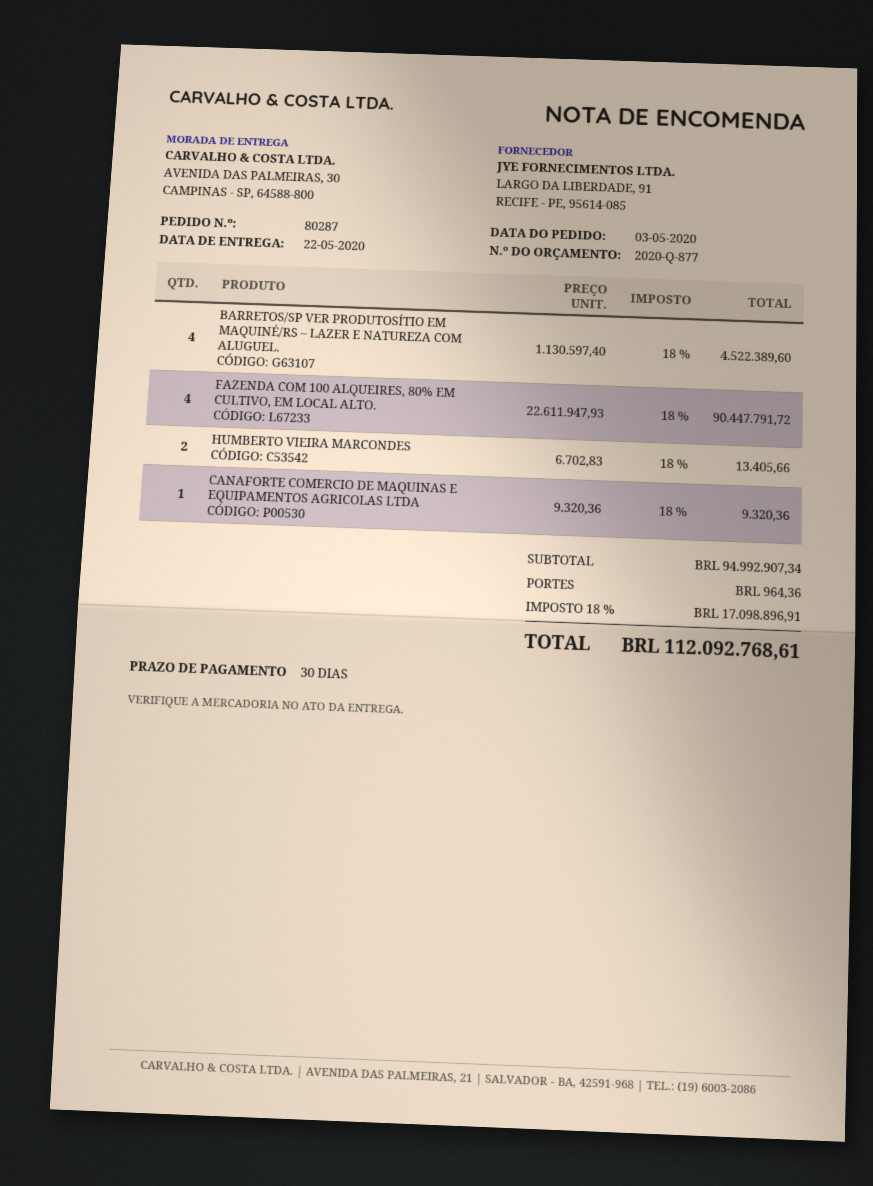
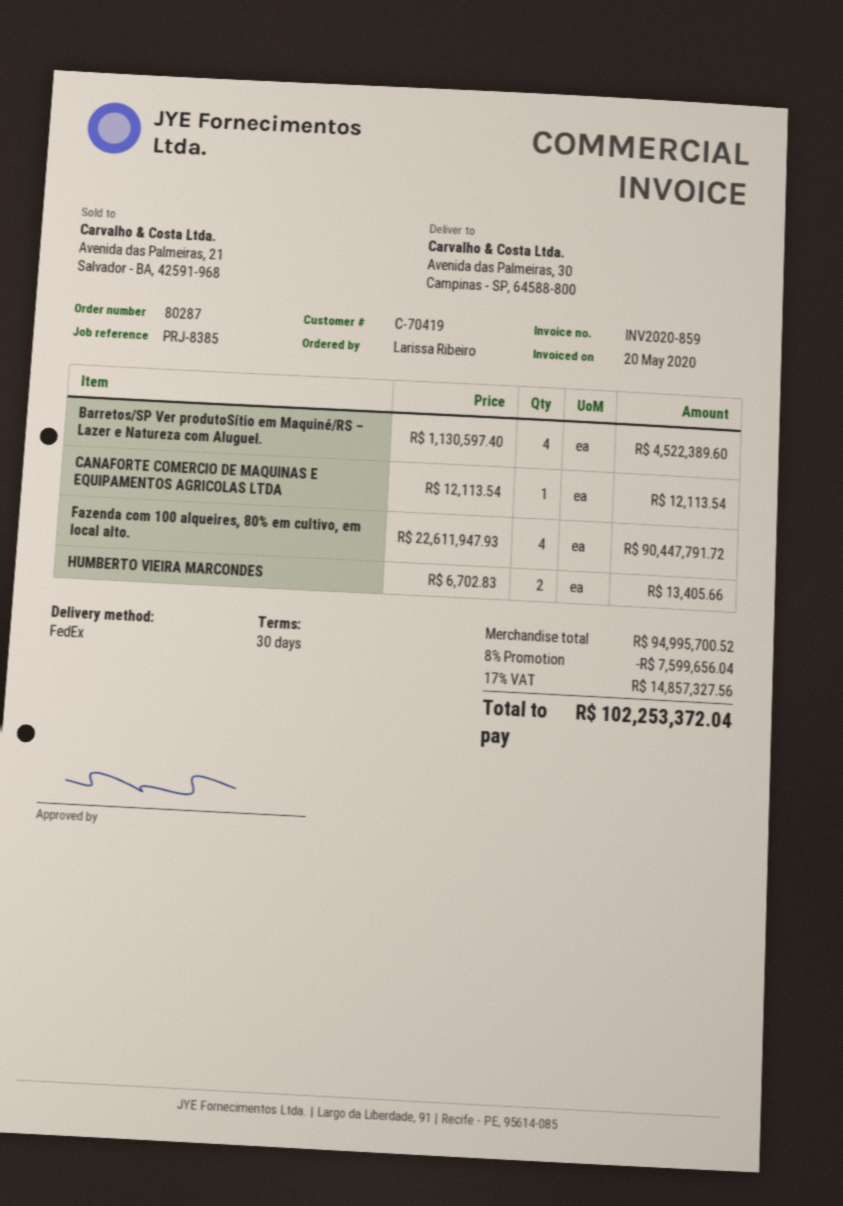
CANAFORTE COMERCIO DE MAQUINAS E EQUIPAMENTOS AGRICOLAS LTDA: 1 x 9320.36 = 9320.36 -> 1 x 12113.54 = 12113.54
subtotal: 94992907.34 -> 94995700.52
discount: none -> 8% = 7599656.04
shipping: 964.36 -> none
tax: 18% = 17098896.91 -> 17% = 14857327.56
total: 112092768.61 -> 102253372.04

